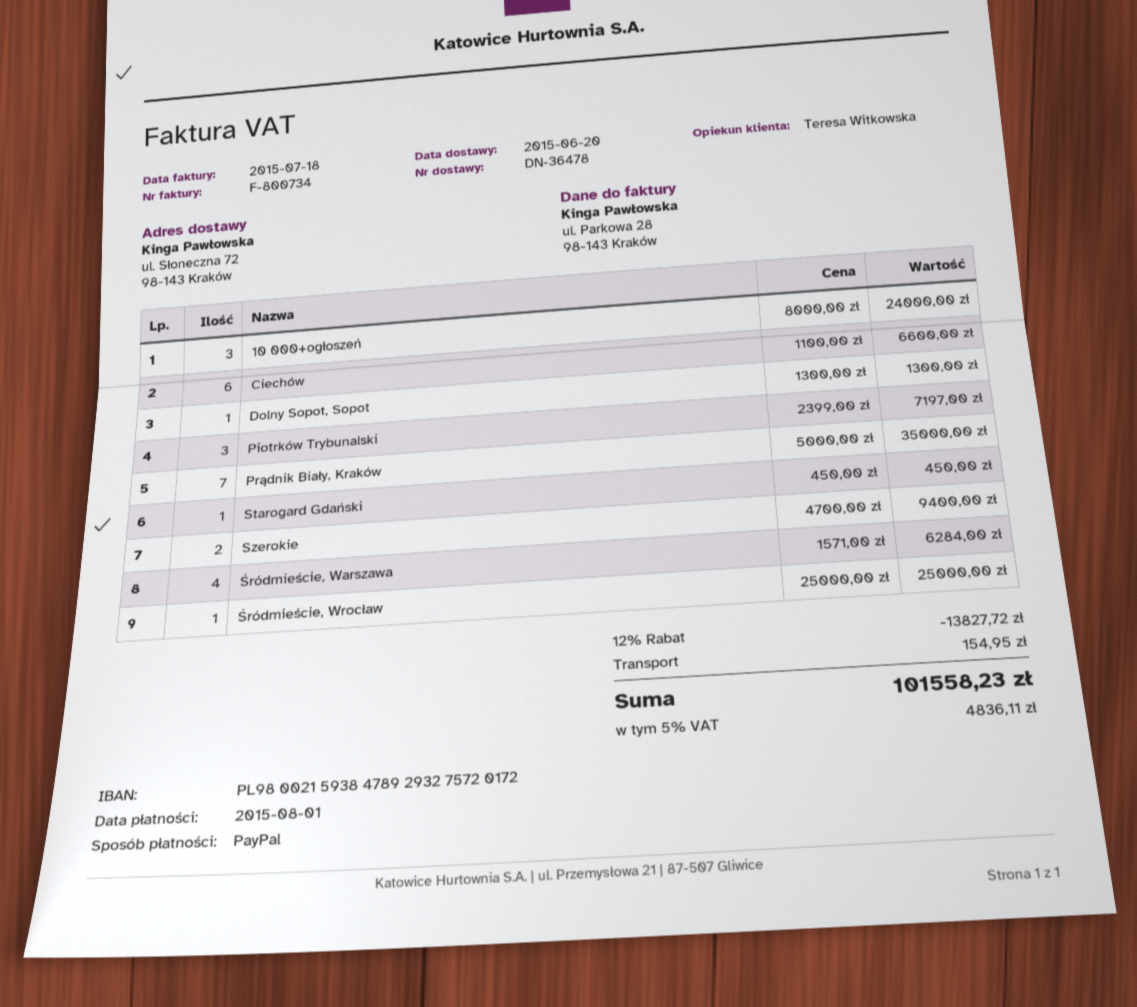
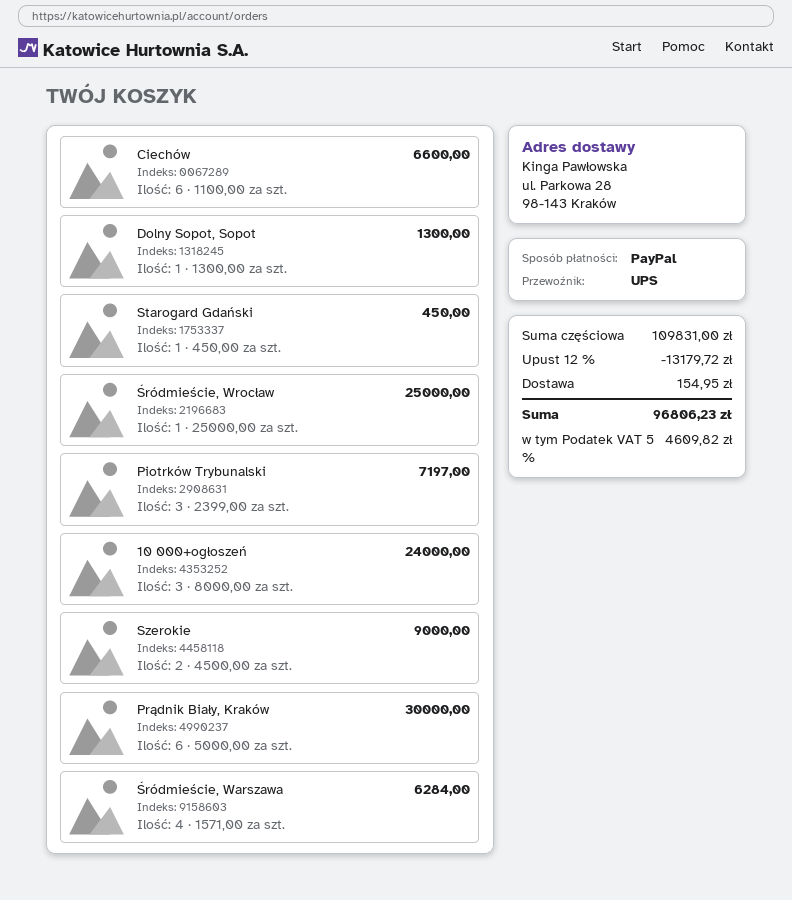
ship to: ul. Słoneczna 72, 98-143 Kraków -> ul. Parkowa 28, 98-143 Kraków
Prądnik Biały, Kraków: 7 x 5000.00 = 35000.00 -> 6 x 5000.00 = 30000.00
Szerokie: 2 x 4700.00 = 9400.00 -> 2 x 4500.00 = 9000.00
discount: 12% = 13827.72 -> 12% = 13179.72
tax: 5% = 4836.11 -> 5% = 4609.82
total: 101558.23 -> 96806.23

